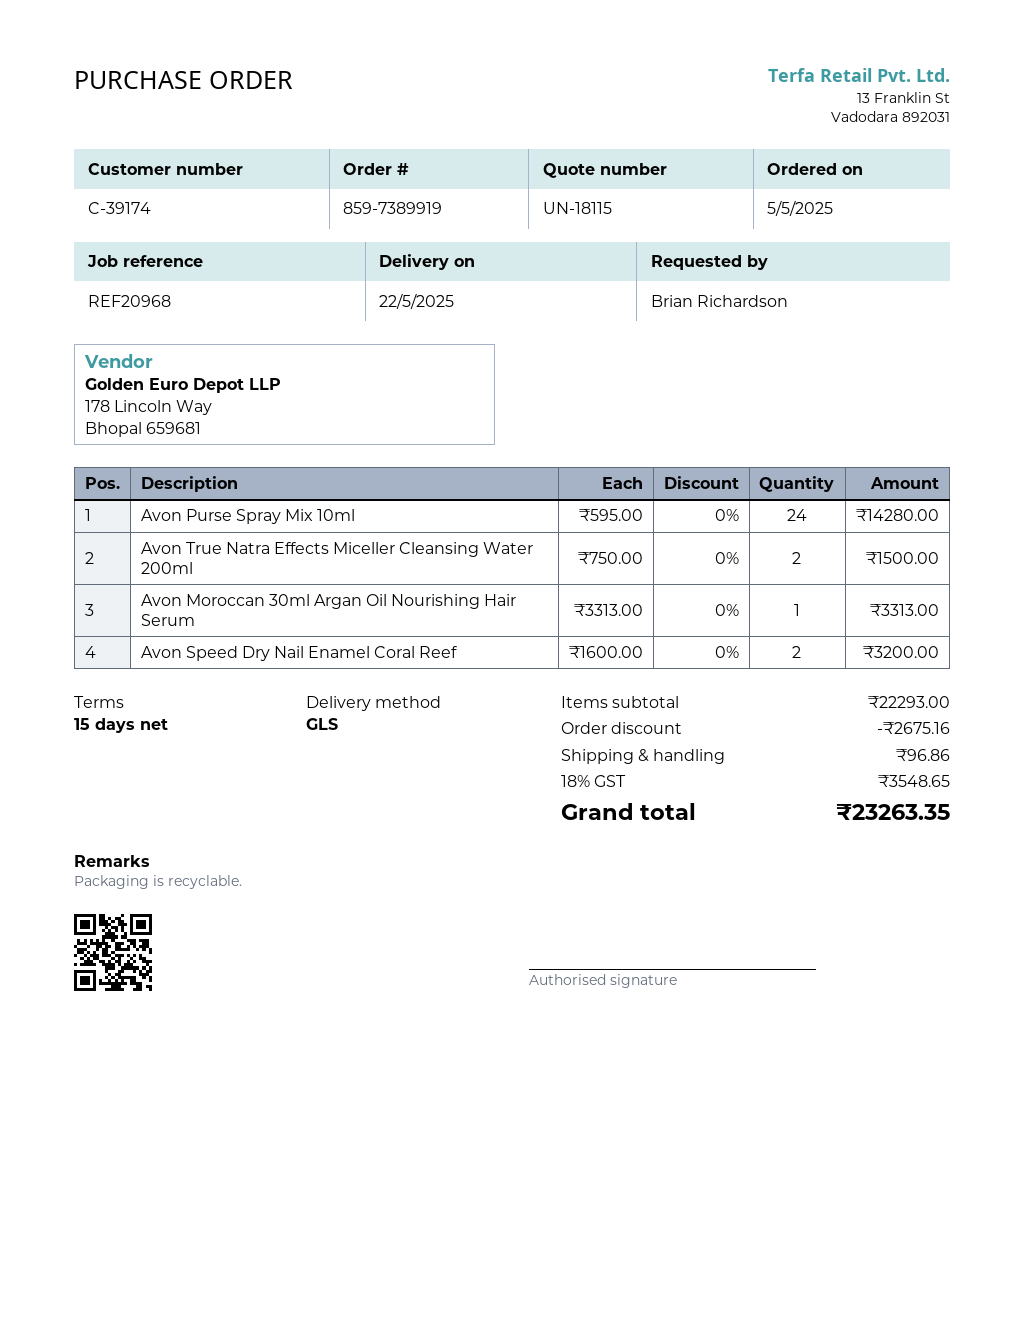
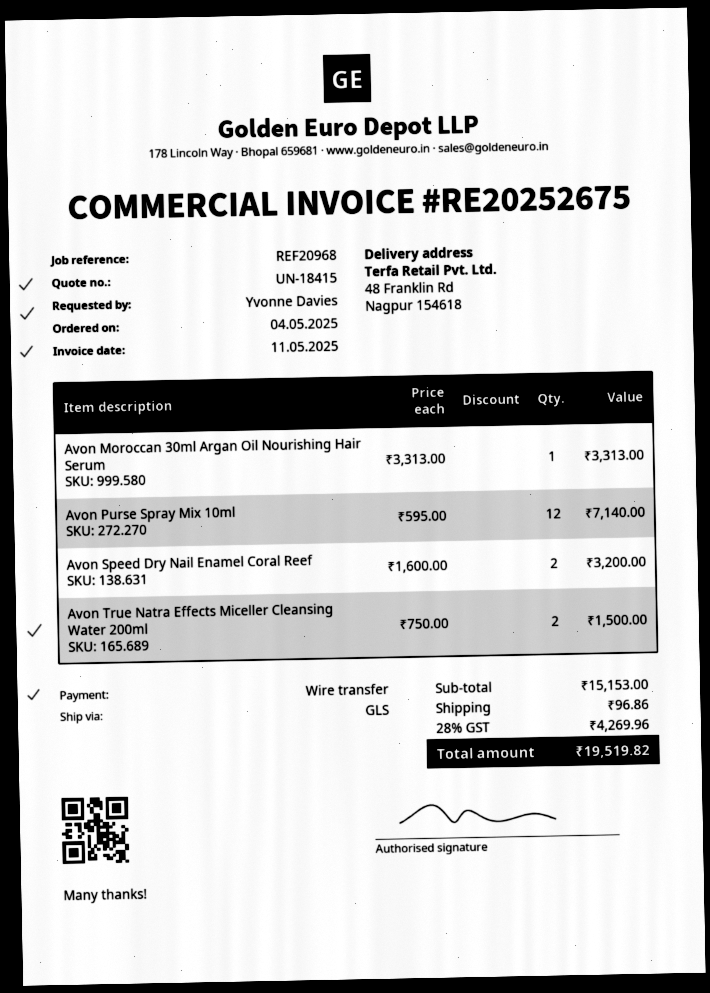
quote number: UN-18115 -> UN-18415
order date: 2025-05-05 -> 2025-05-04
ordered by: Brian Richardson -> Yvonne Davies
Avon Purse Spray Mix 10ml: 24 x 595.00 = 14280.00 -> 12 x 595.00 = 7140.00
subtotal: 22293.00 -> 15153.00
discount: 2675.16 -> none
tax: 18% = 3548.65 -> 28% = 4269.96
total: 23263.35 -> 19519.82

